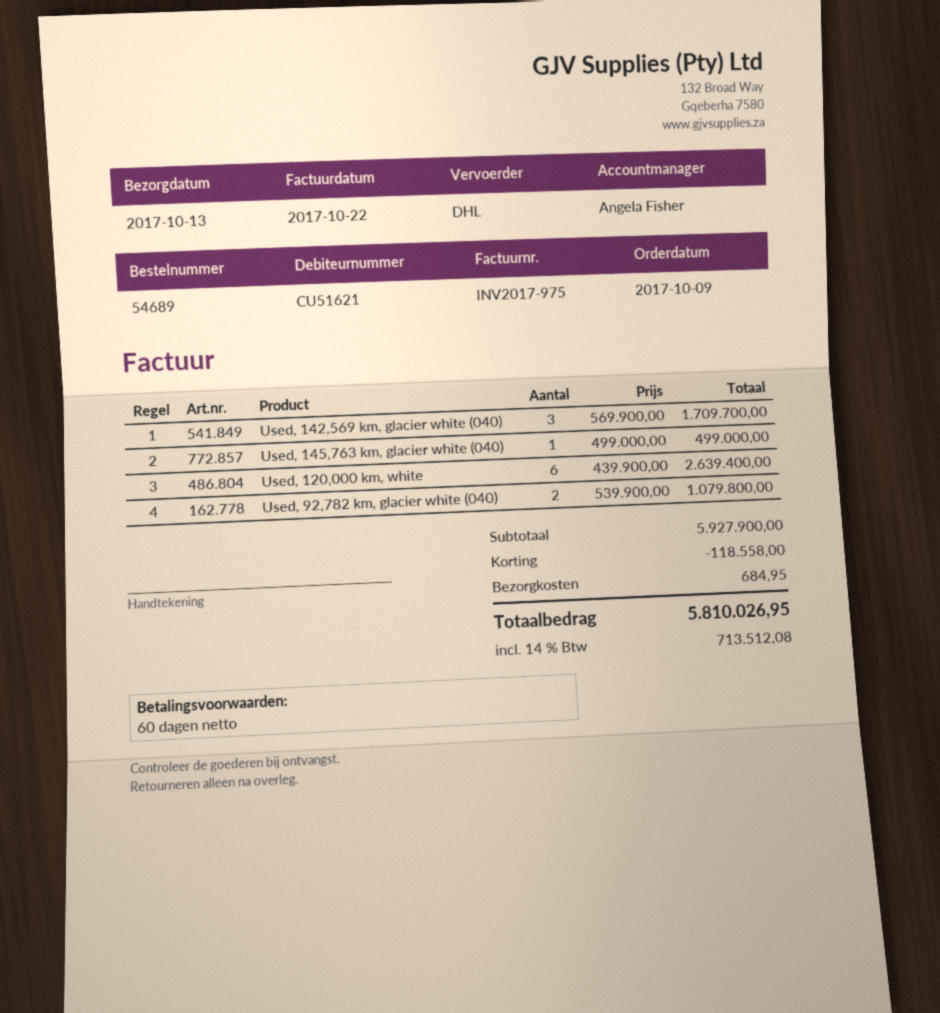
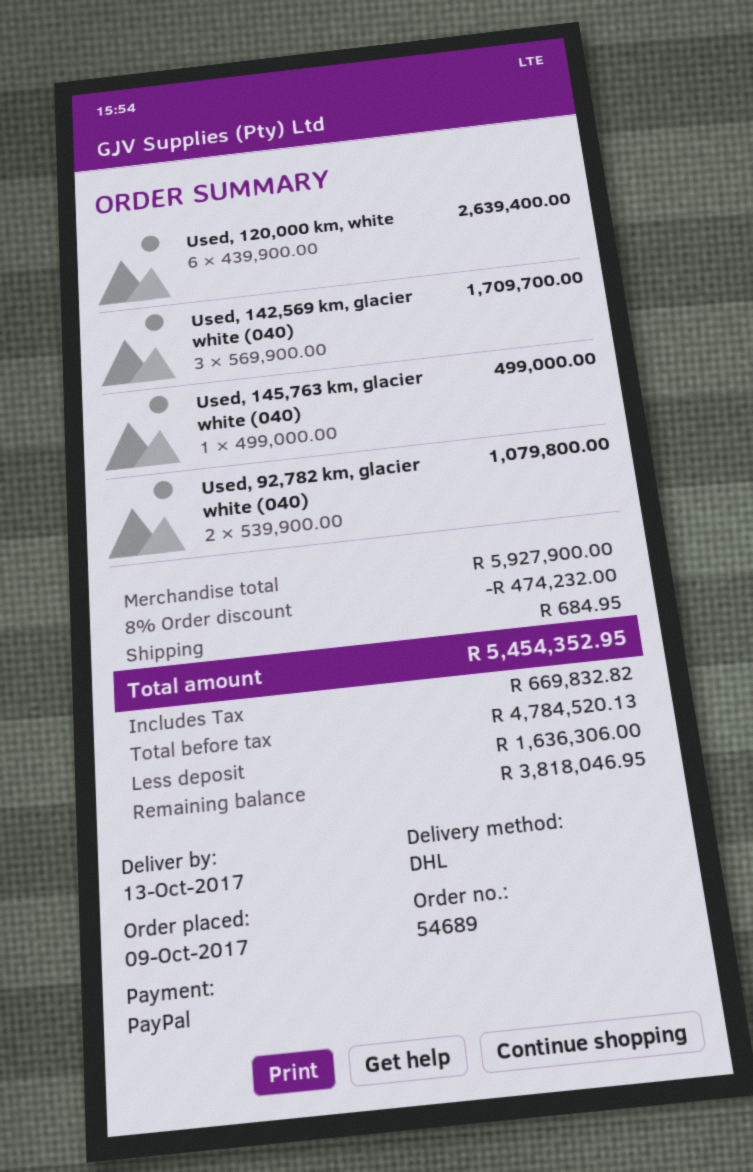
discount: 118558.00 -> 474232.00
tax: 713512.08 -> 669832.82
total: 5810026.95 -> 5454352.95

